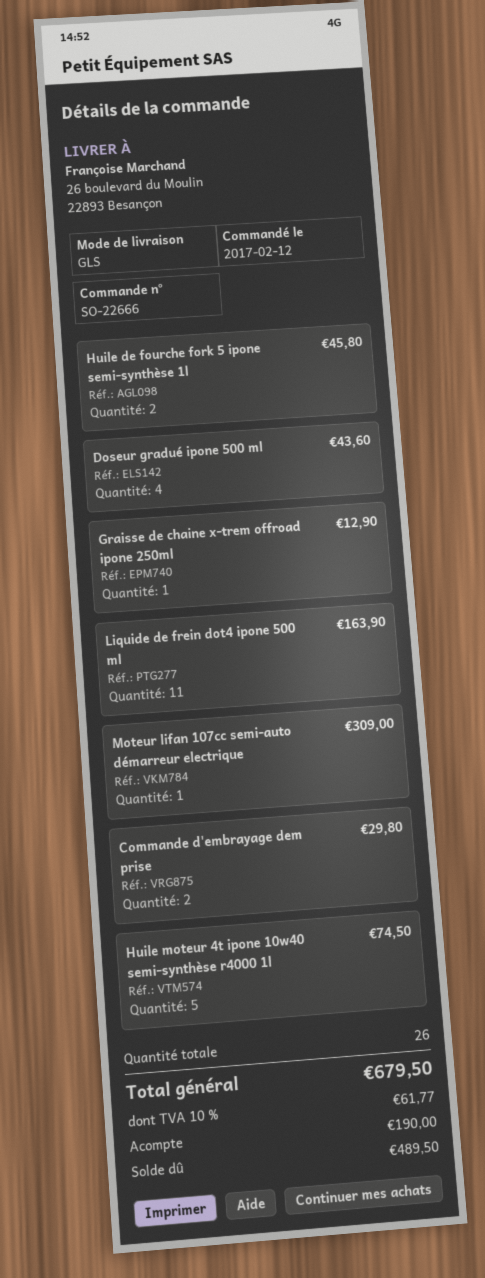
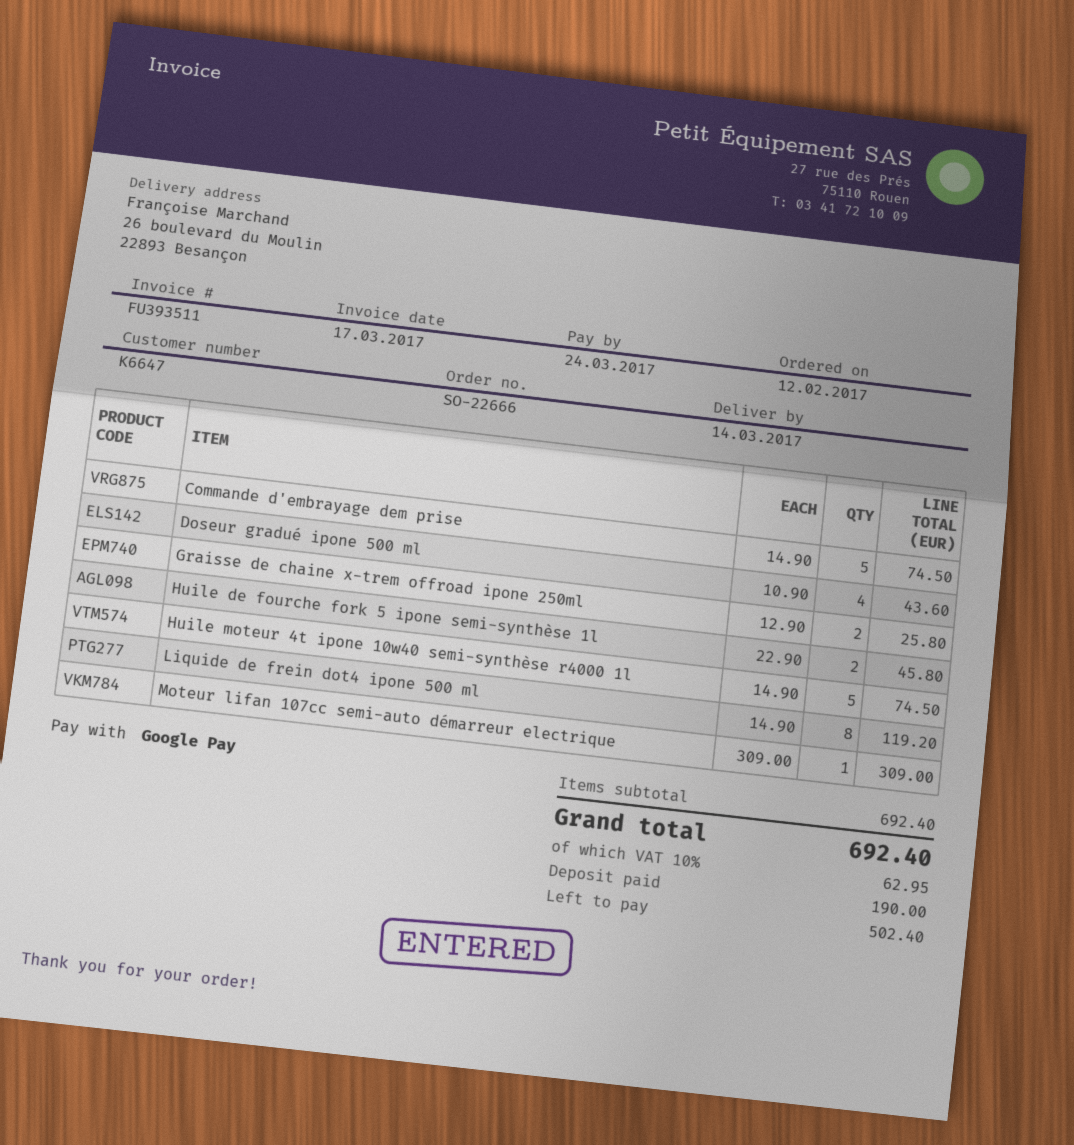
Graisse de chaine x-trem offroad ipone 250ml: 1 for 12.90 -> 2 for 25.80
Liquide de frein dot4 ipone 500 ml: 11 for 163.90 -> 8 for 119.20
Commande d'embrayage dem prise: 2 for 29.80 -> 5 for 74.50
tax: 10% = 61.77 -> 10% = 62.95
total: 679.50 -> 692.40
balance: 489.50 -> 502.40

